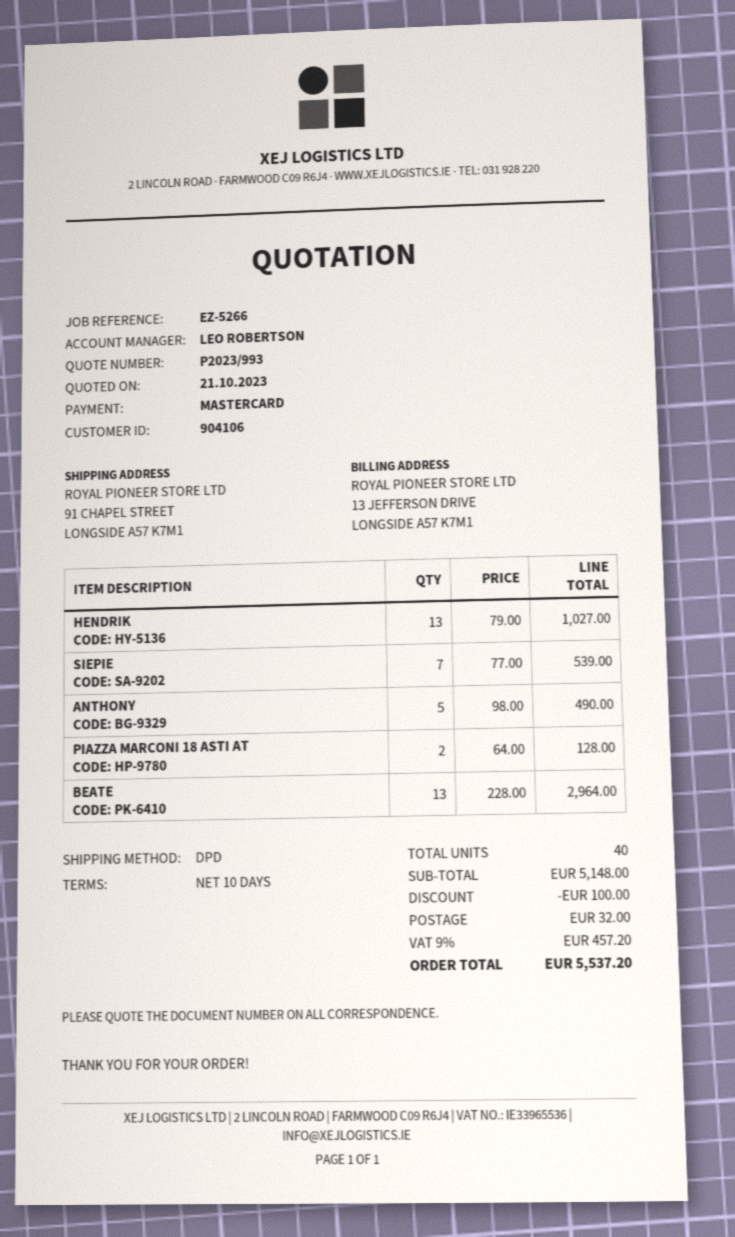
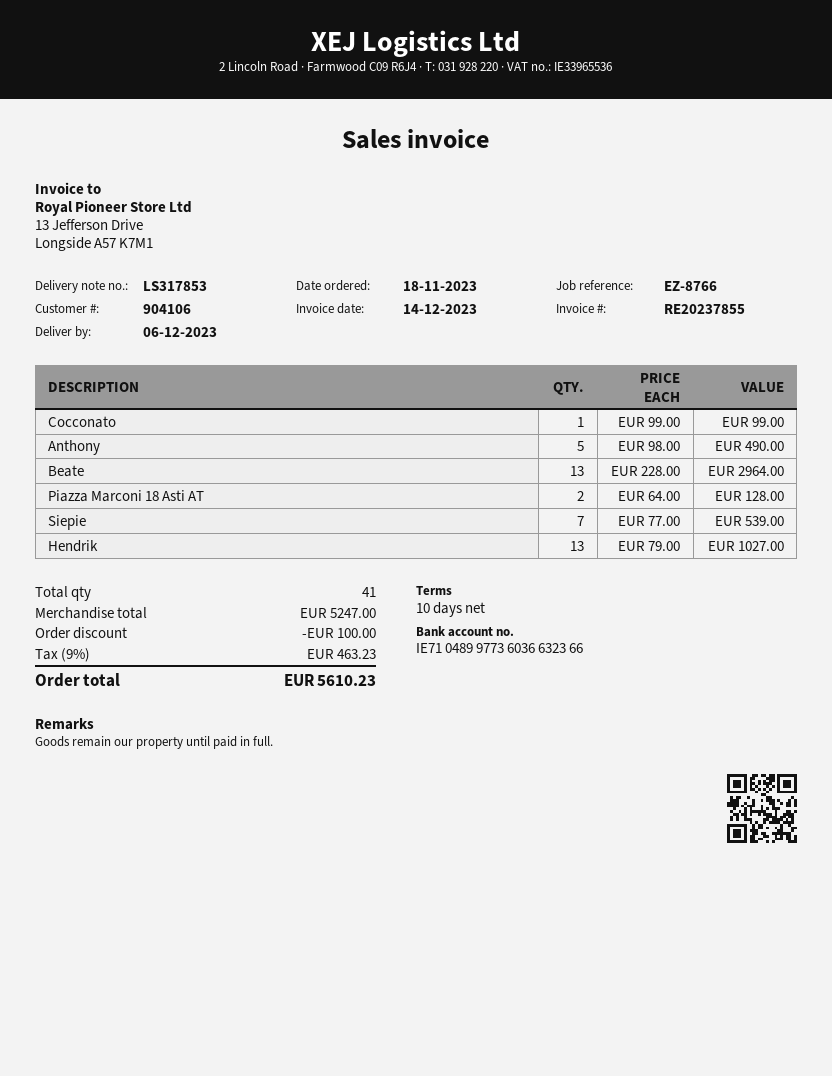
reference: EZ-5266 -> EZ-8766
Cocconato: none -> 1 x 99.00 = 99.00
total quantity: 40 -> 41
subtotal: 5148.00 -> 5247.00
shipping: 32.00 -> none
tax: 9% = 457.20 -> 9% = 463.23
total: 5537.20 -> 5610.23

